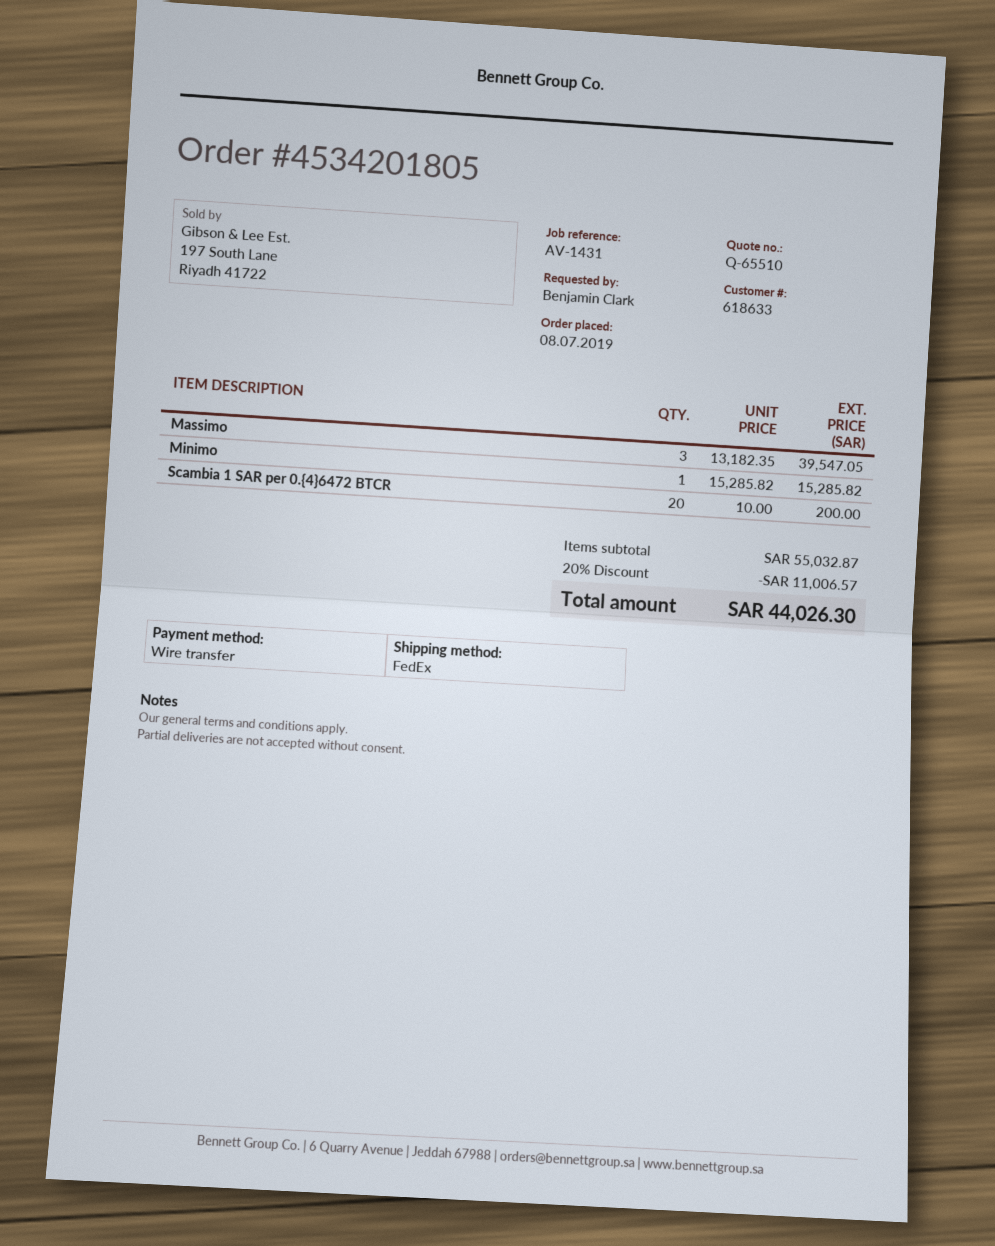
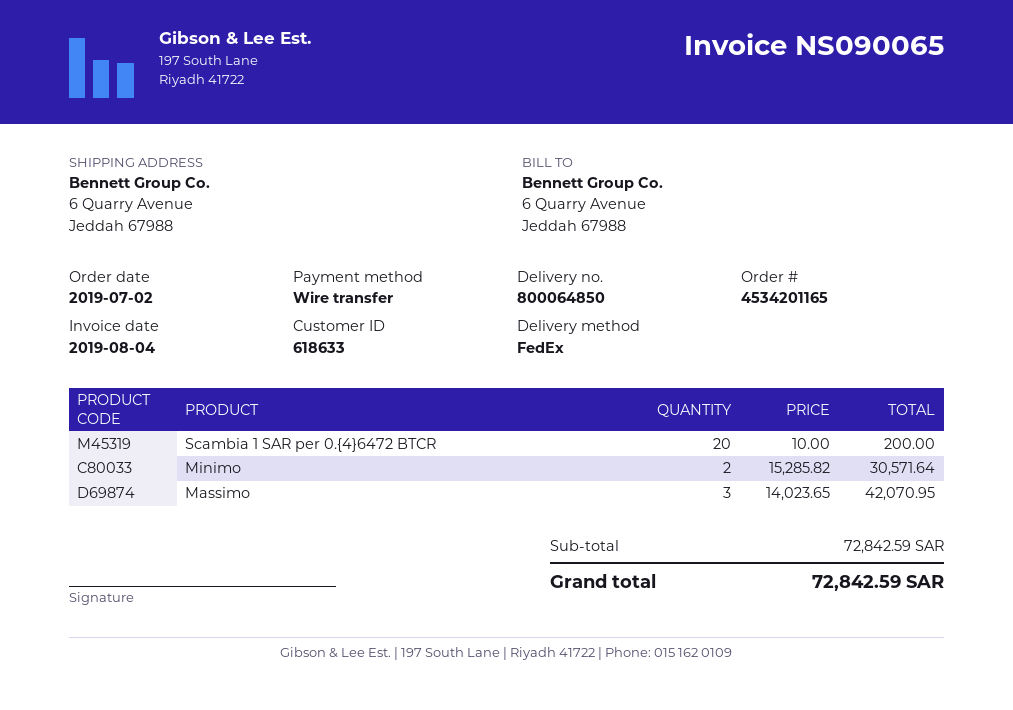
order number: 4534201805 -> 4534201165
order date: 2019-07-08 -> 2019-07-02
Massimo: 3 x 13182.35 = 39547.05 -> 3 x 14023.65 = 42070.95
Minimo: 1 x 15285.82 = 15285.82 -> 2 x 15285.82 = 30571.64
subtotal: 55032.87 -> 72842.59
discount: 20% = 11006.57 -> none
total: 44026.30 -> 72842.59

